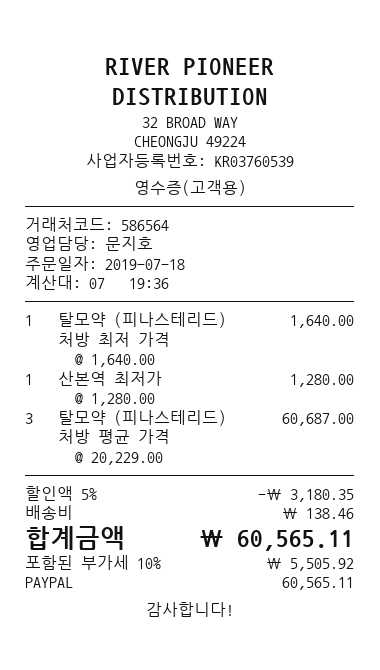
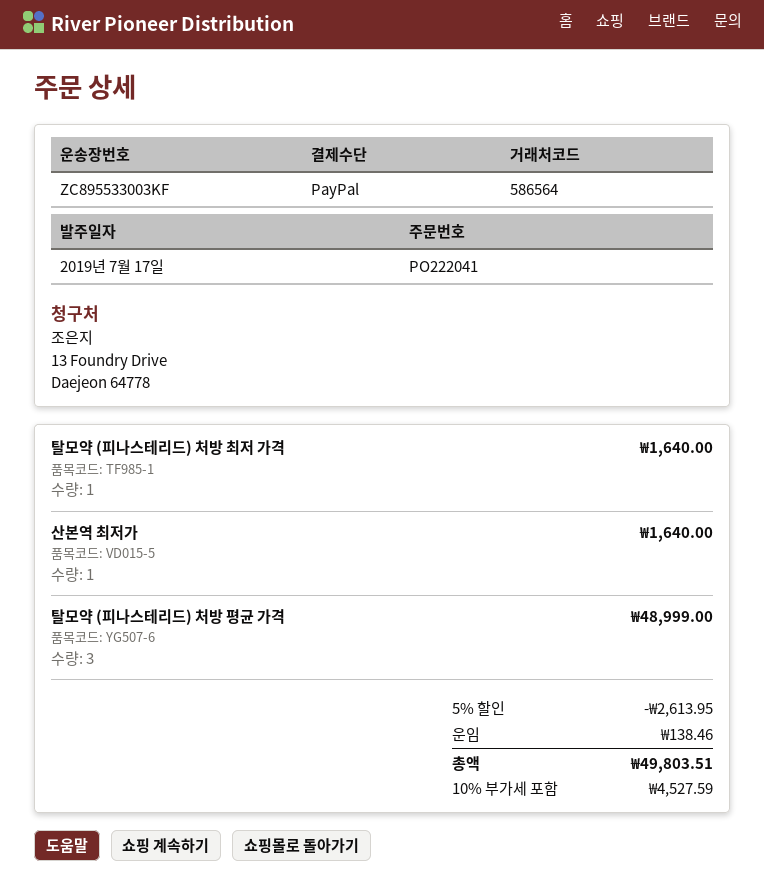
order date: 2019-07-18 -> 2019-07-17
산본역 최저가: 1 for 1280.00 -> 1 for 1640.00
탈모약 (피나스테리드) 처방 평균 가격: 3 for 60687.00 -> 3 for 48999.00
discount: 5% = 3180.35 -> 5% = 2613.95
tax: 10% = 5505.92 -> 10% = 4527.59
total: 60565.11 -> 49803.51

